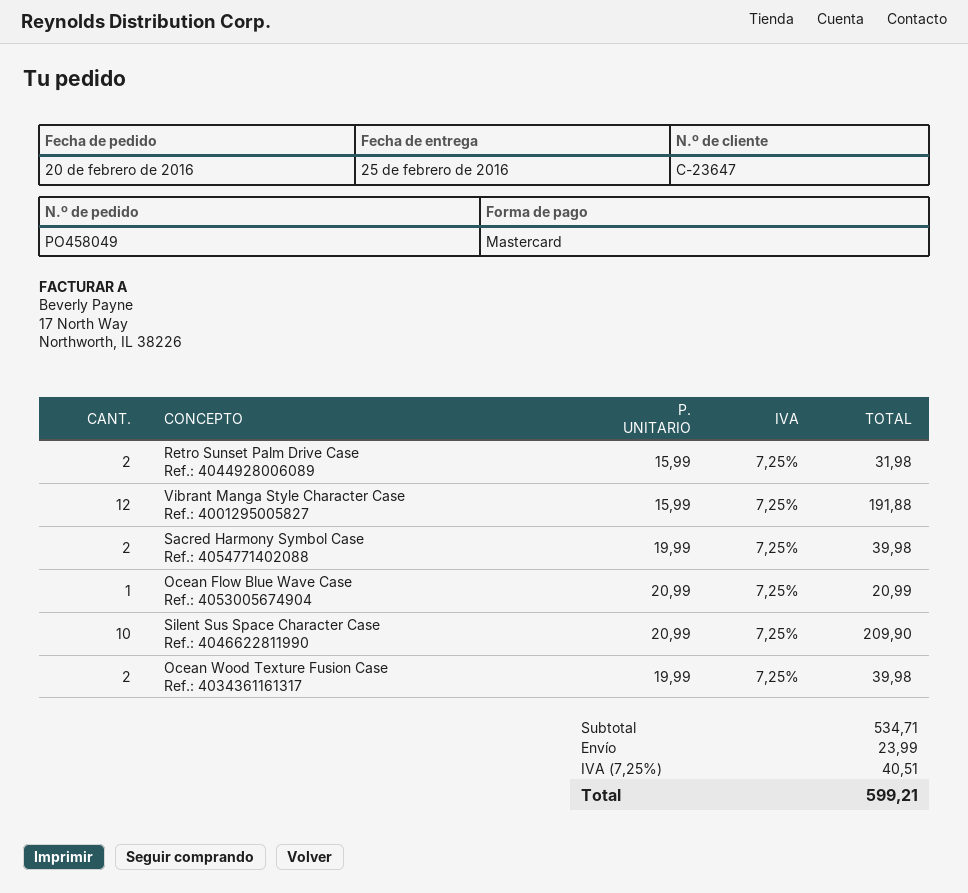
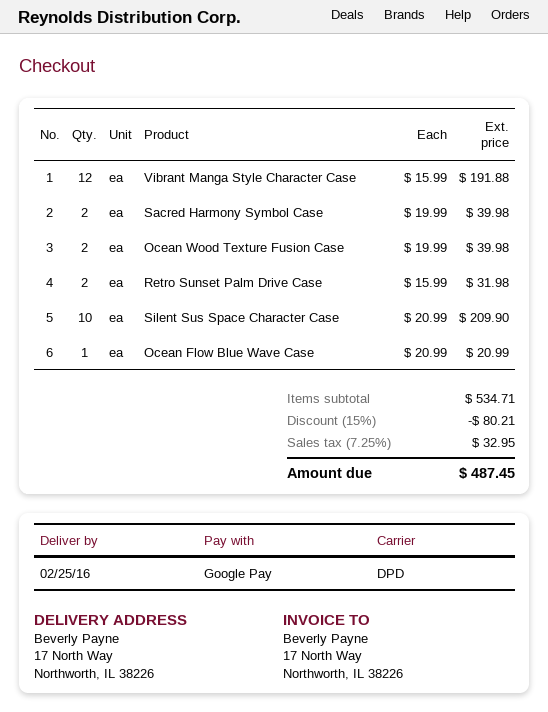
payment method: Mastercard -> Google Pay
discount: none -> 15% = 80.21
shipping: 23.99 -> none
tax: 7.25% = 40.51 -> 7.25% = 32.95
total: 599.21 -> 487.45

